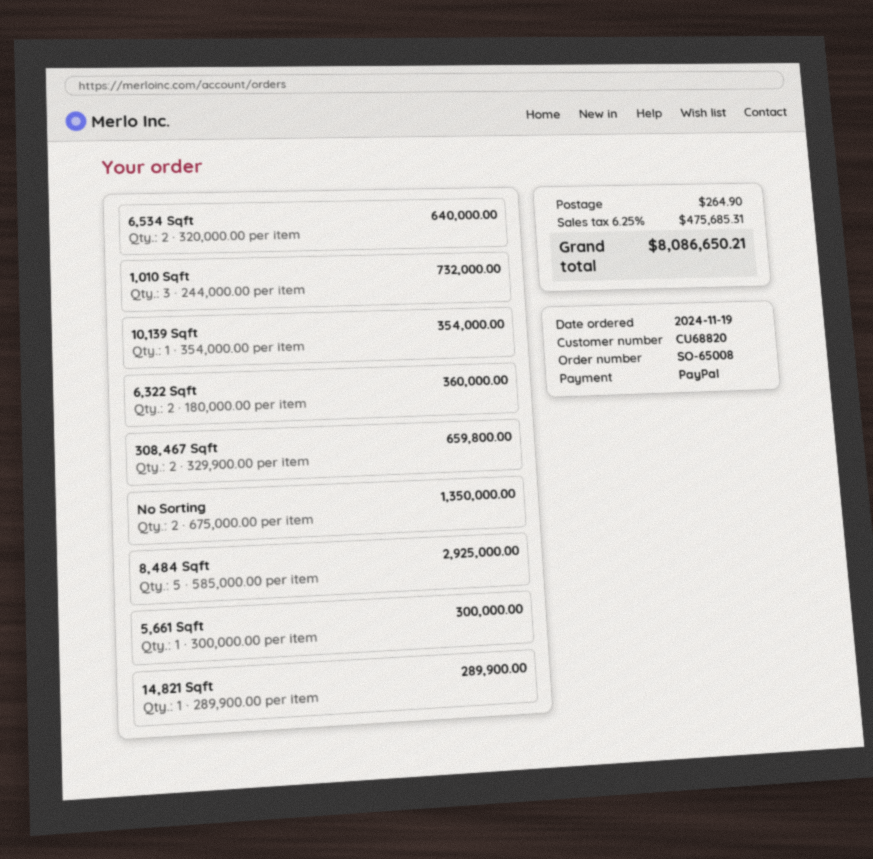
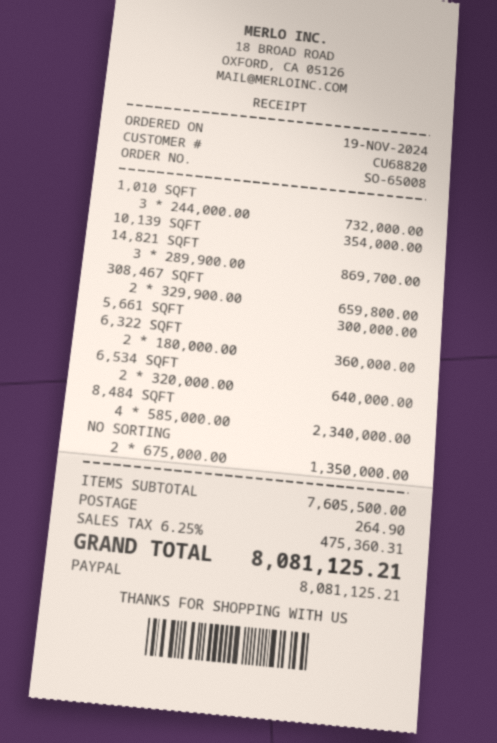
8,484 Sqft: 5 x 585000.00 = 2925000.00 -> 4 x 585000.00 = 2340000.00
14,821 Sqft: 1 x 289900.00 = 289900.00 -> 3 x 289900.00 = 869700.00
tax: 6.25% = 475685.31 -> 6.25% = 475360.31
total: 8086650.21 -> 8081125.21

